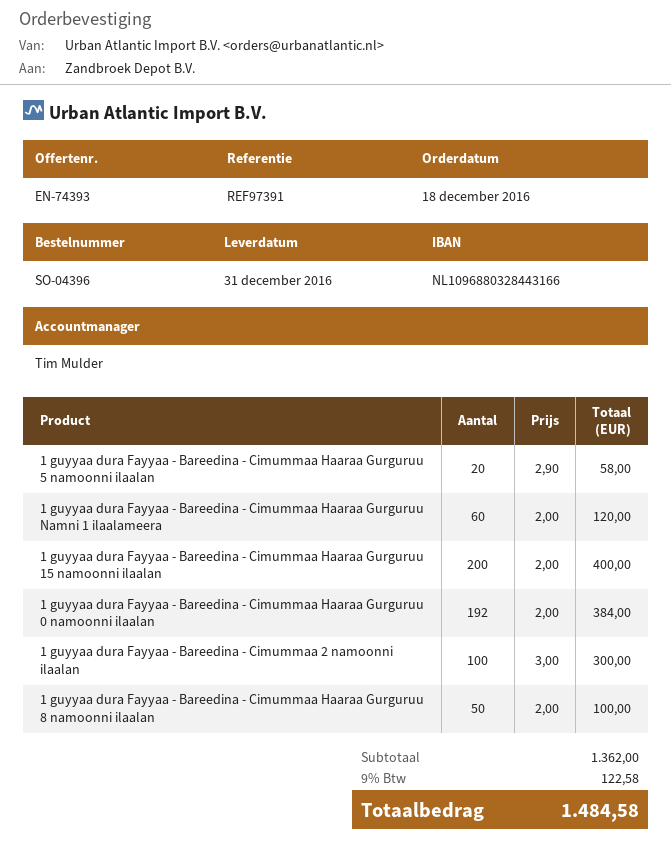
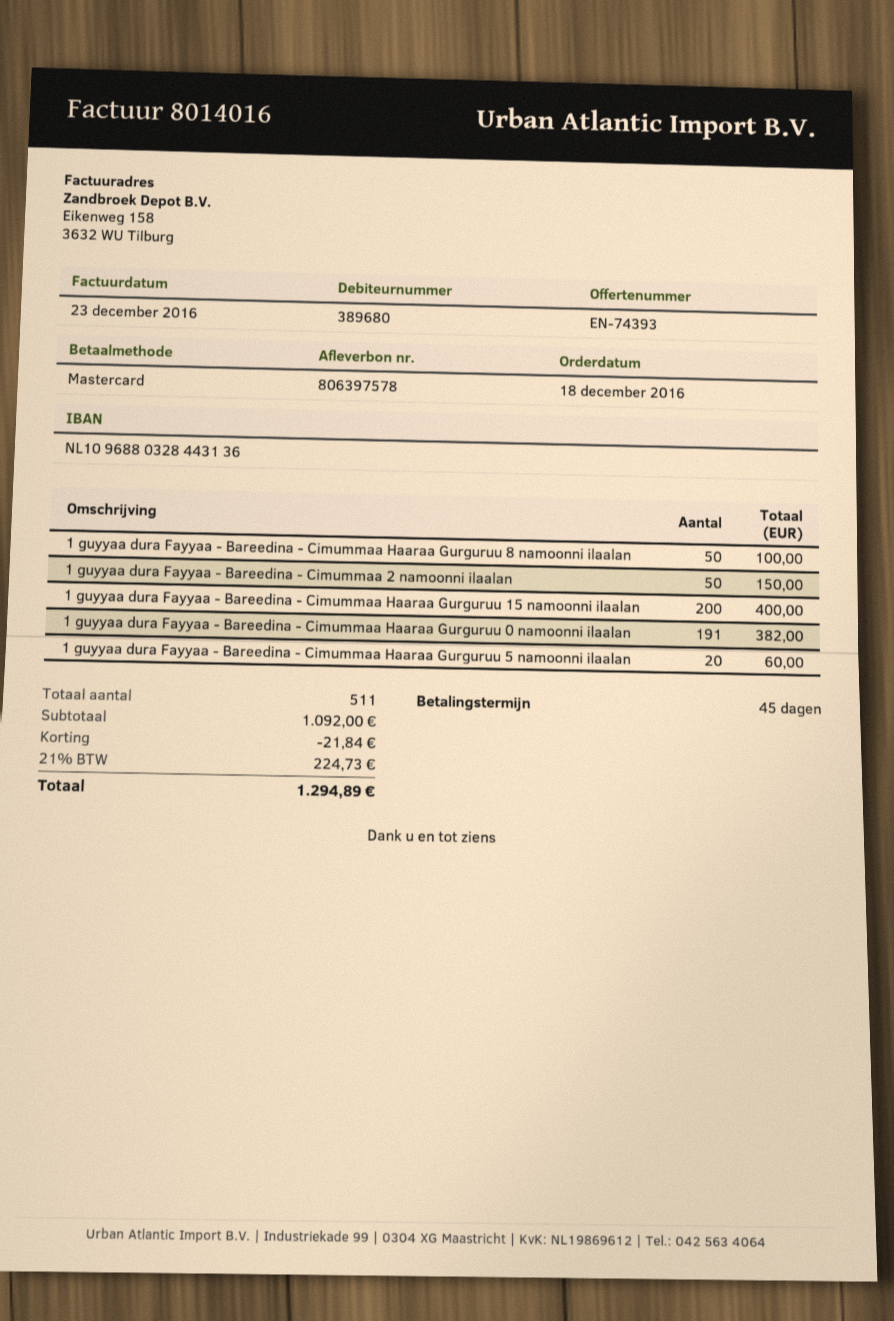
bank account: NL1096880328443166 -> NL1096880328443136
1 guyyaa dura Fayyaa - Bareedina - Cimummaa Haaraa Gurguruu 5 namoonni ilaalan: 20 for 58.00 -> 20 for 60.00
1 guyyaa dura Fayyaa - Bareedina - Cimummaa Haaraa Gurguruu Namni 1 ilaalameera: 60 for 120.00 -> none
1 guyyaa dura Fayyaa - Bareedina - Cimummaa Haaraa Gurguruu 0 namoonni ilaalan: 192 for 384.00 -> 191 for 382.00
1 guyyaa dura Fayyaa - Bareedina - Cimummaa 2 namoonni ilaalan: 100 for 300.00 -> 50 for 150.00
subtotal: 1362.00 -> 1092.00
discount: none -> 21.84
tax: 9% = 122.58 -> 21% = 224.73
total: 1484.58 -> 1294.89

